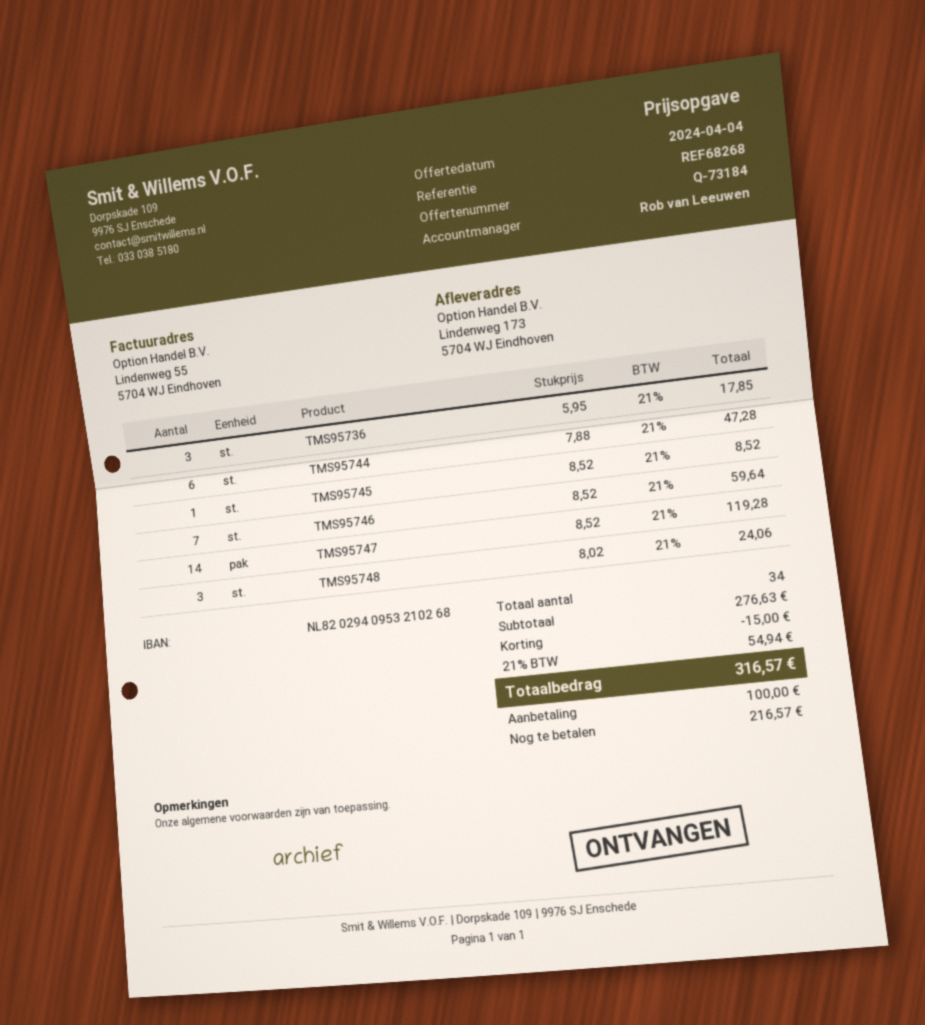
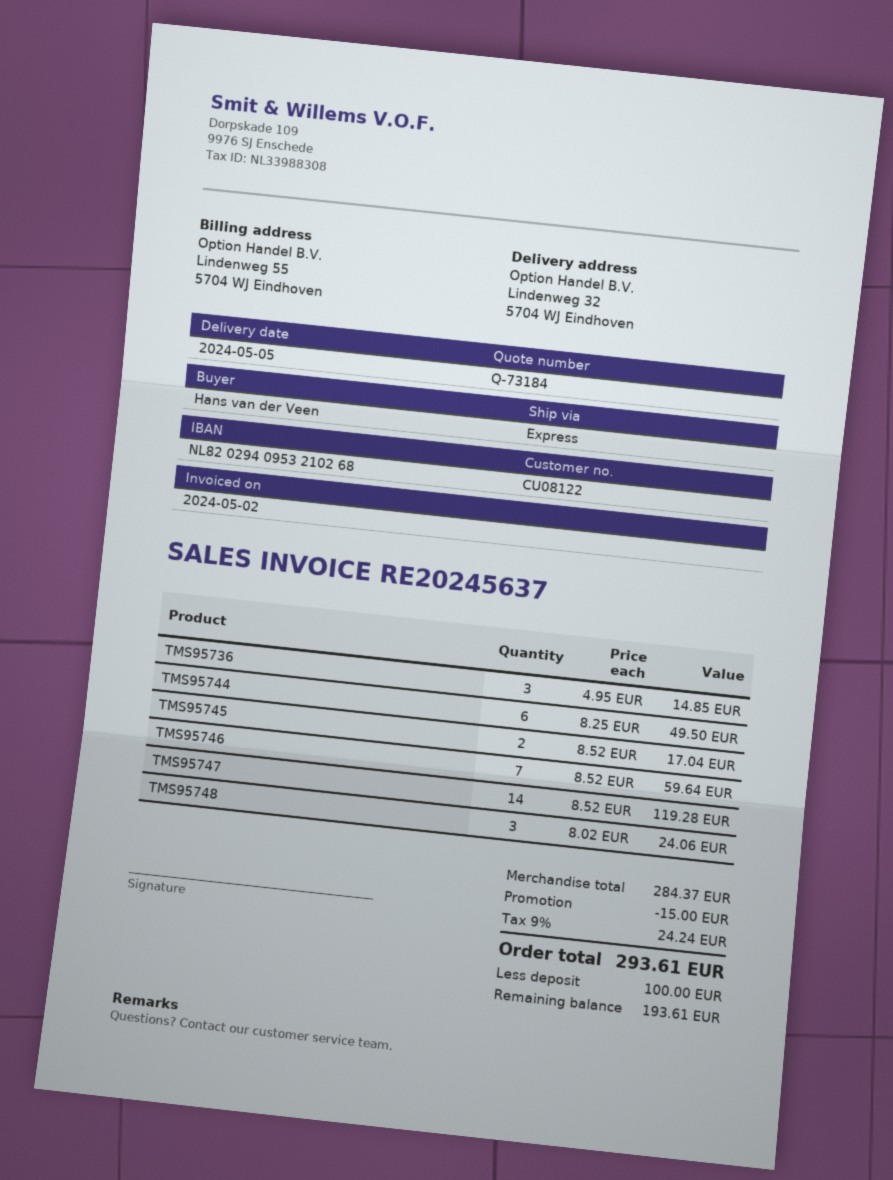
ship to: Lindenweg 173, 5704 WJ Eindhoven -> Lindenweg 32, 5704 WJ Eindhoven
TMS95736: 3 x 5.95 = 17.85 -> 3 x 4.95 = 14.85
TMS95744: 6 x 7.88 = 47.28 -> 6 x 8.25 = 49.50
TMS95745: 1 x 8.52 = 8.52 -> 2 x 8.52 = 17.04
subtotal: 276.63 -> 284.37
tax: 21% = 54.94 -> 9% = 24.24
total: 316.57 -> 293.61
balance: 216.57 -> 193.61

